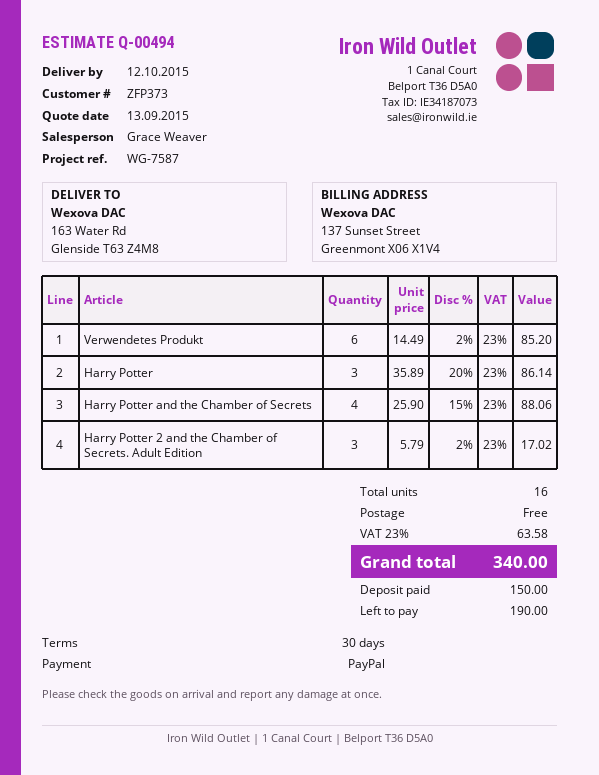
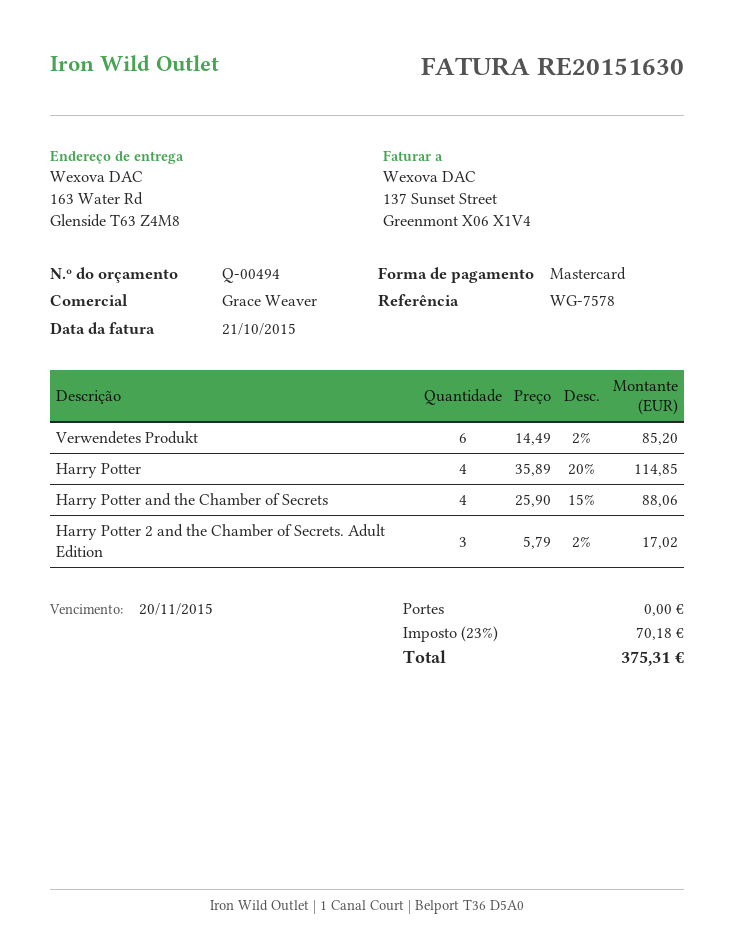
reference: WG-7587 -> WG-7578
payment method: PayPal -> Mastercard
Harry Potter: 3 x 35.89 - 20% = 86.14 -> 4 x 35.89 - 20% = 114.85
tax: 23% = 63.58 -> 23% = 70.18
total: 340.00 -> 375.31

